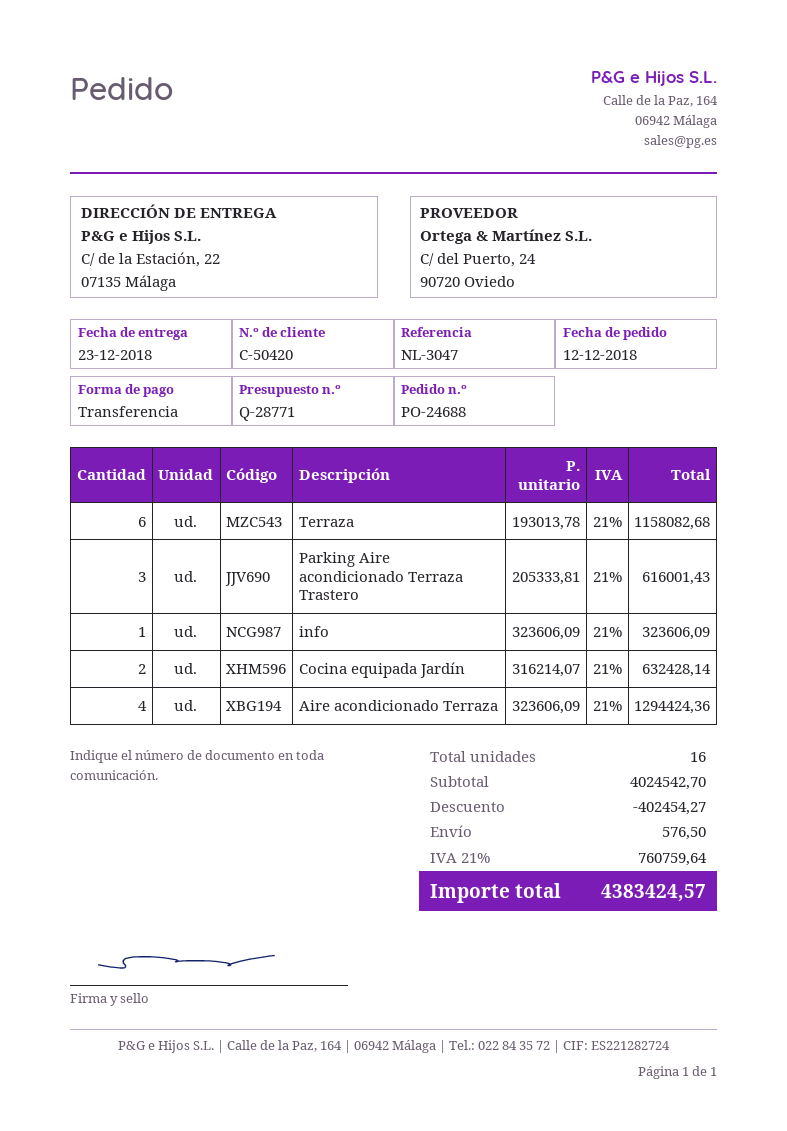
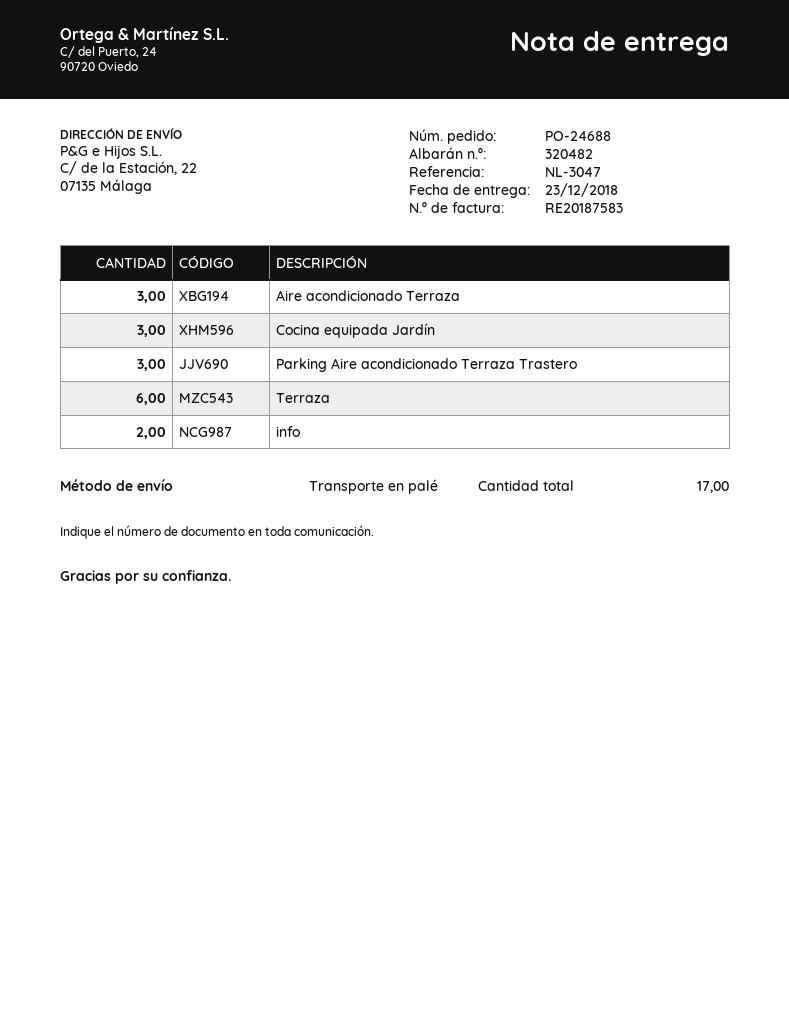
info: 1 -> 2
Cocina equipada Jardín: 2 -> 3
Aire acondicionado Terraza: 4 -> 3
total quantity: 16 -> 17

